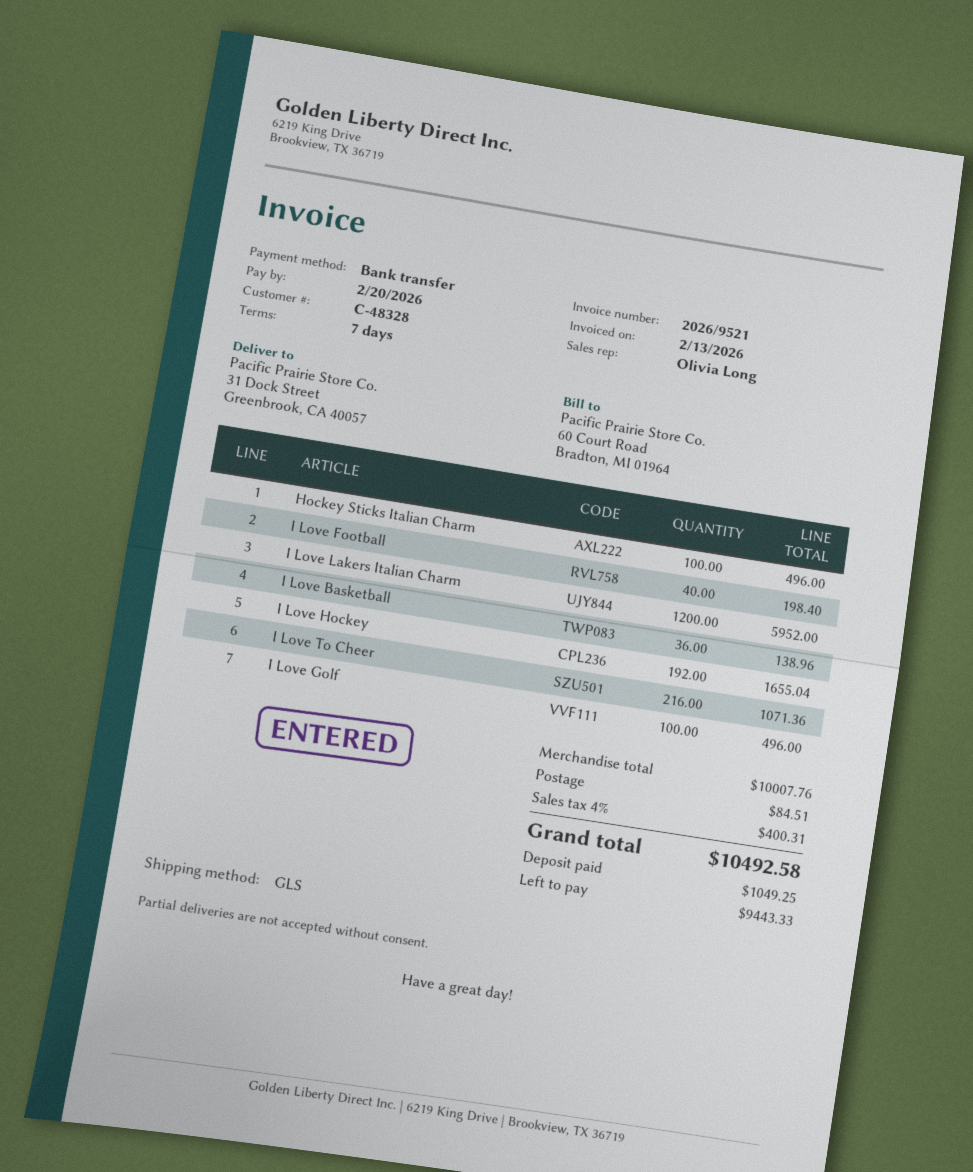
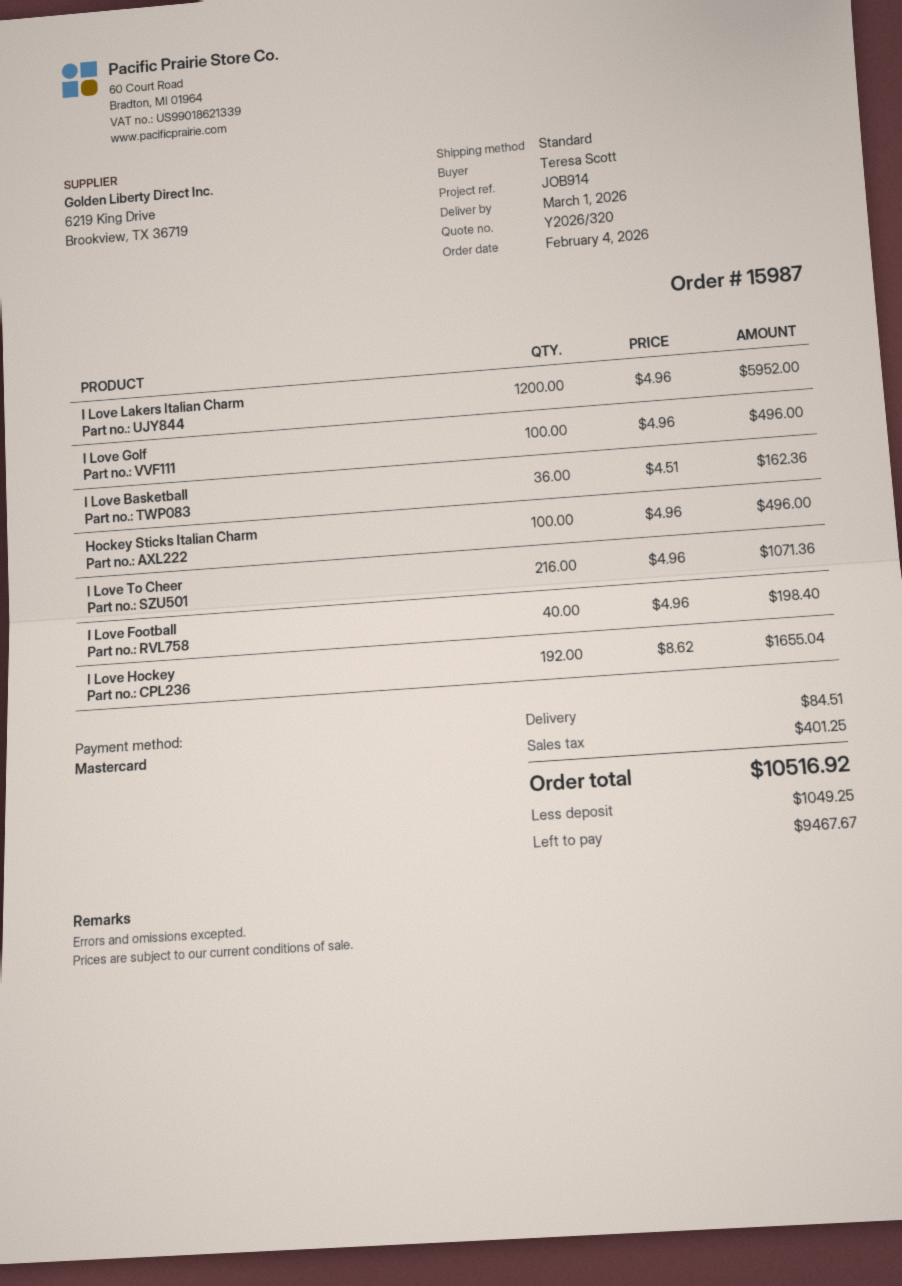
payment method: bank transfer -> Mastercard
shipping method: GLS -> standard
I Love Basketball: 36 for 138.96 -> 36 for 162.36
tax: 400.31 -> 401.25
total: 10492.58 -> 10516.92
balance: 9443.33 -> 9467.67

